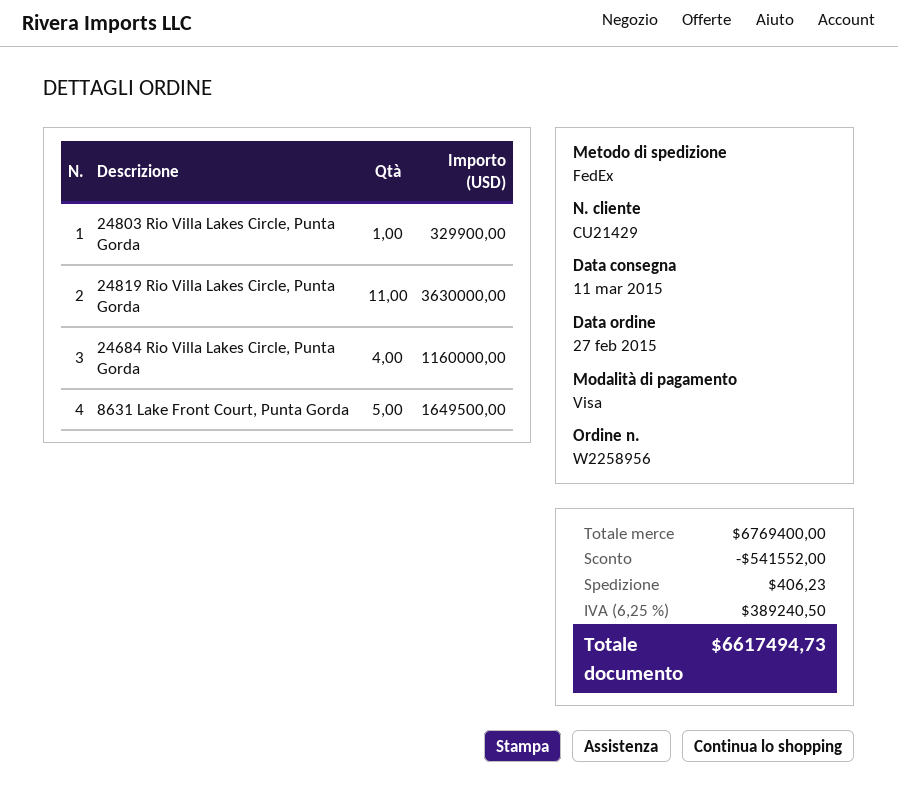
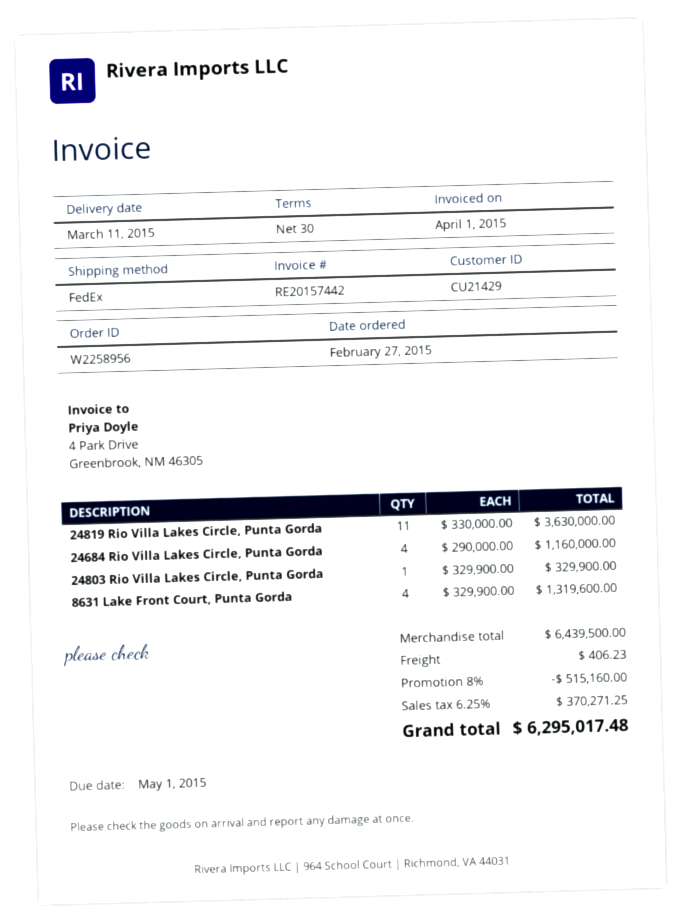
8631 Lake Front Court, Punta Gorda: 5 for 1649500.00 -> 4 for 1319600.00
subtotal: 6769400.00 -> 6439500.00
discount: 541552.00 -> 515160.00
tax: 6.25% = 389240.50 -> 6.25% = 370271.25
total: 6617494.73 -> 6295017.48

